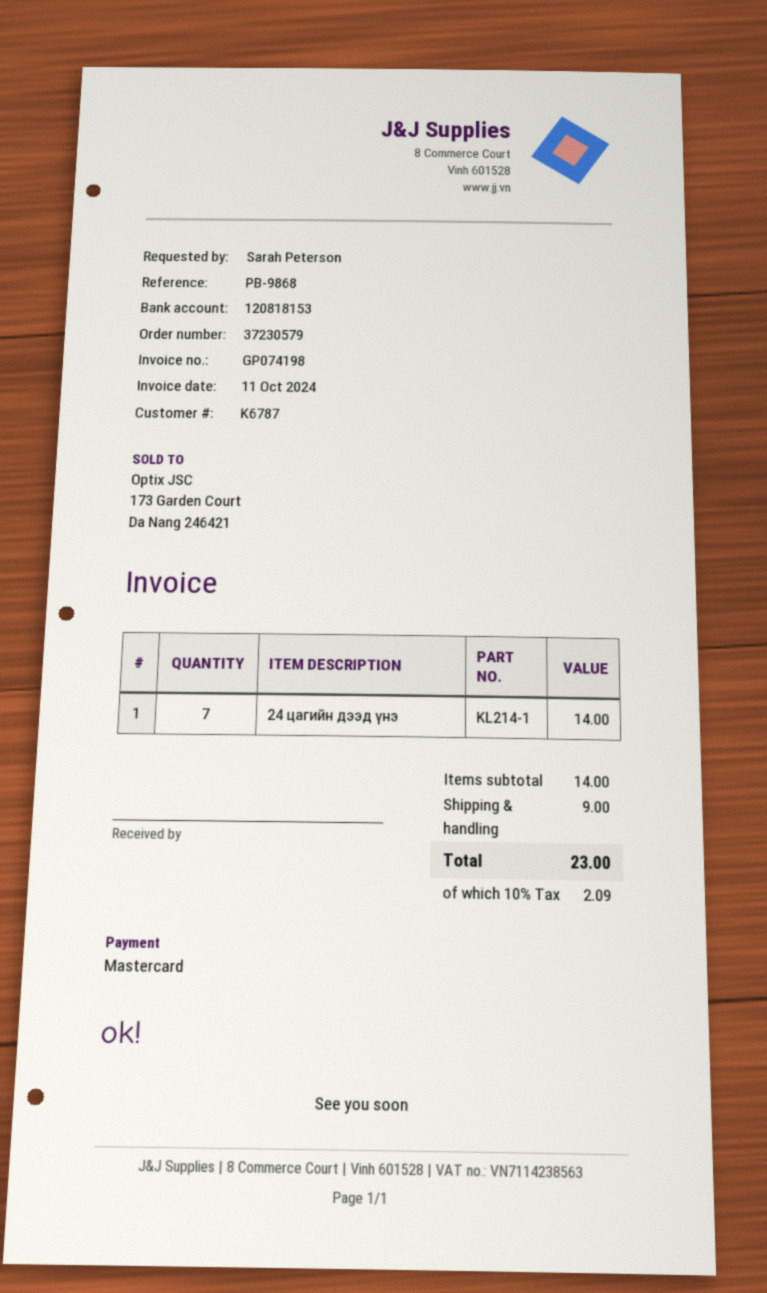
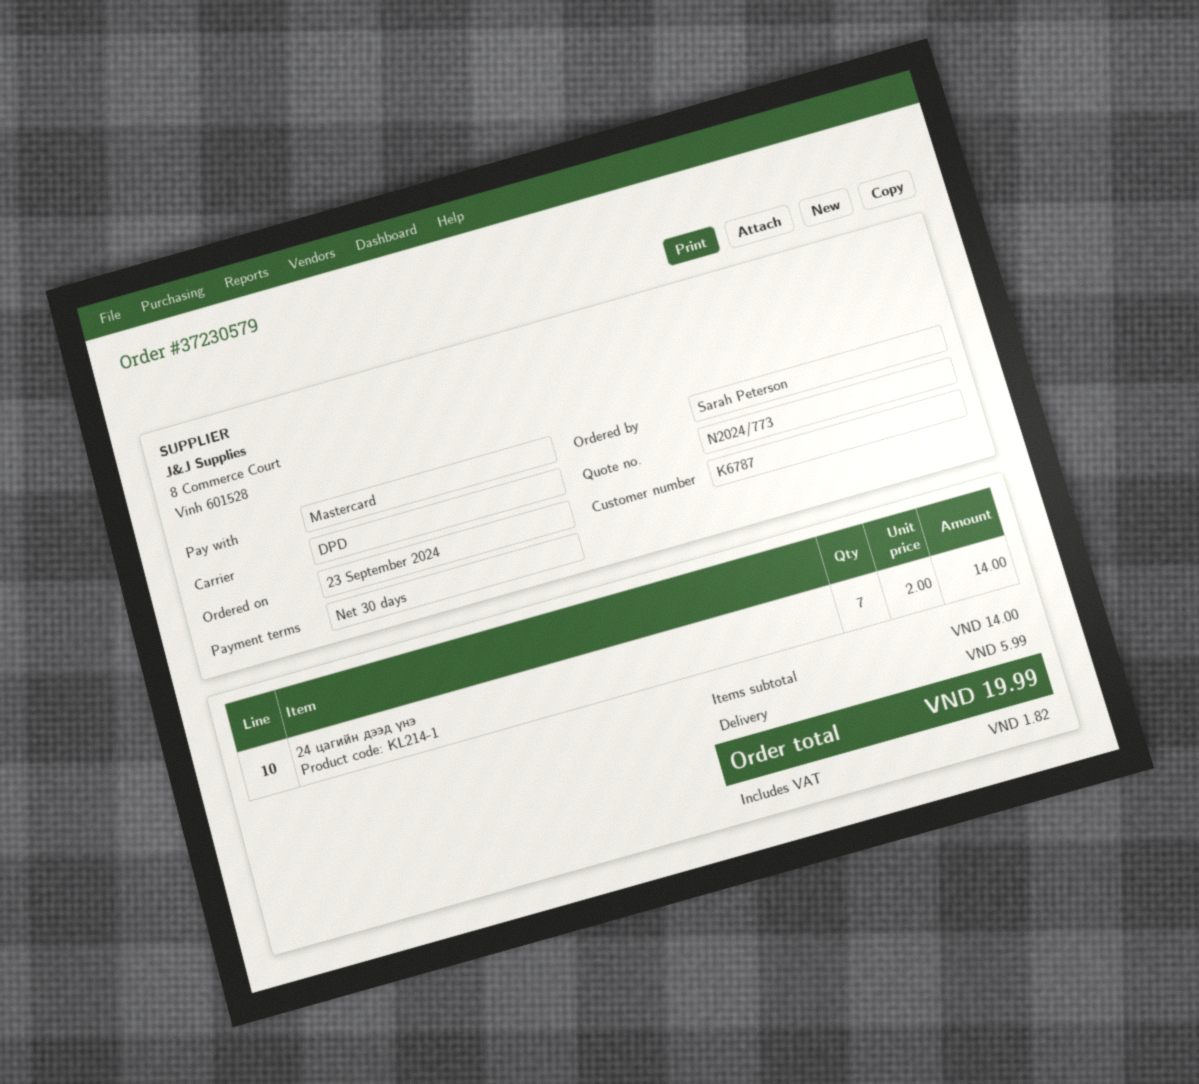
shipping: 9.00 -> 5.99
tax: 2.09 -> 1.82
total: 23.00 -> 19.99

